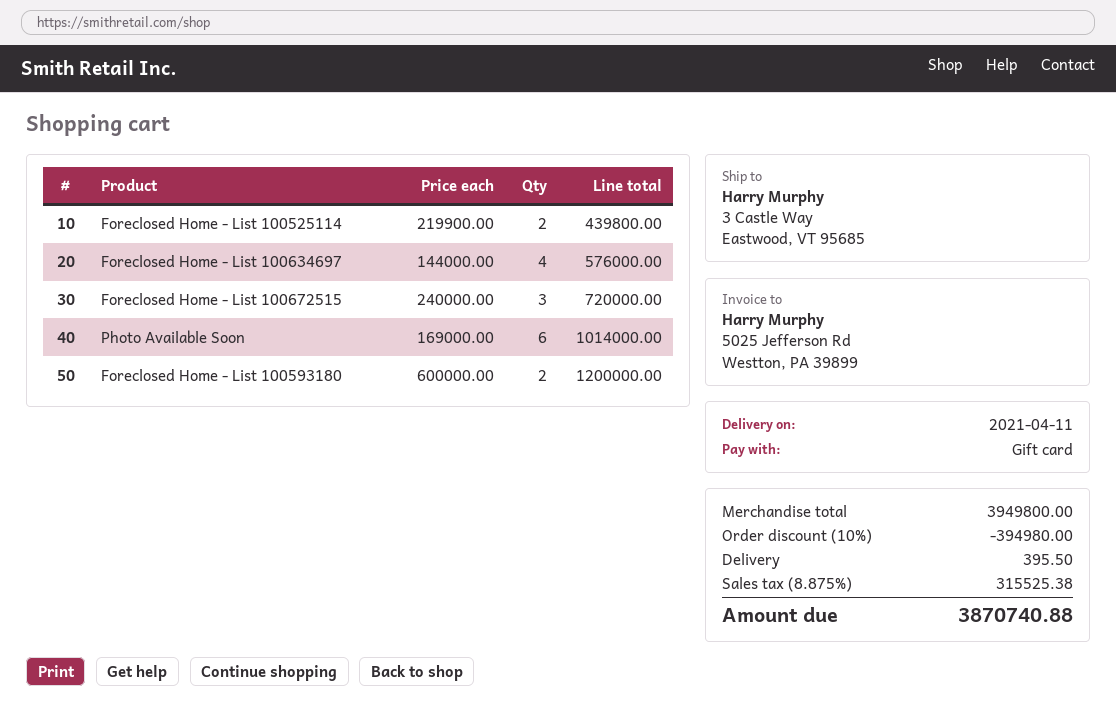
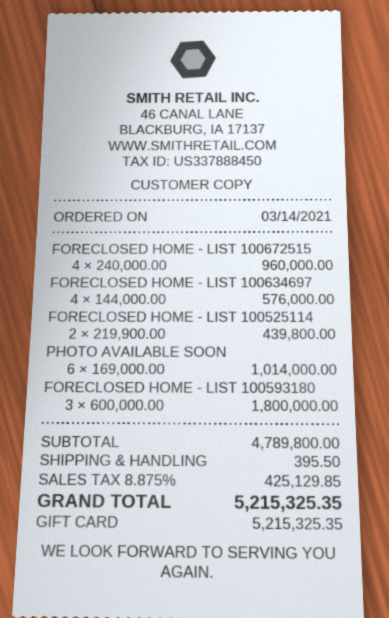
Foreclosed Home - List 100672515: 3 x 240000.00 = 720000.00 -> 4 x 240000.00 = 960000.00
Foreclosed Home - List 100593180: 2 x 600000.00 = 1200000.00 -> 3 x 600000.00 = 1800000.00
subtotal: 3949800.00 -> 4789800.00
discount: 10% = 394980.00 -> none
tax: 8.875% = 315525.38 -> 8.875% = 425129.85
total: 3870740.88 -> 5215325.35

